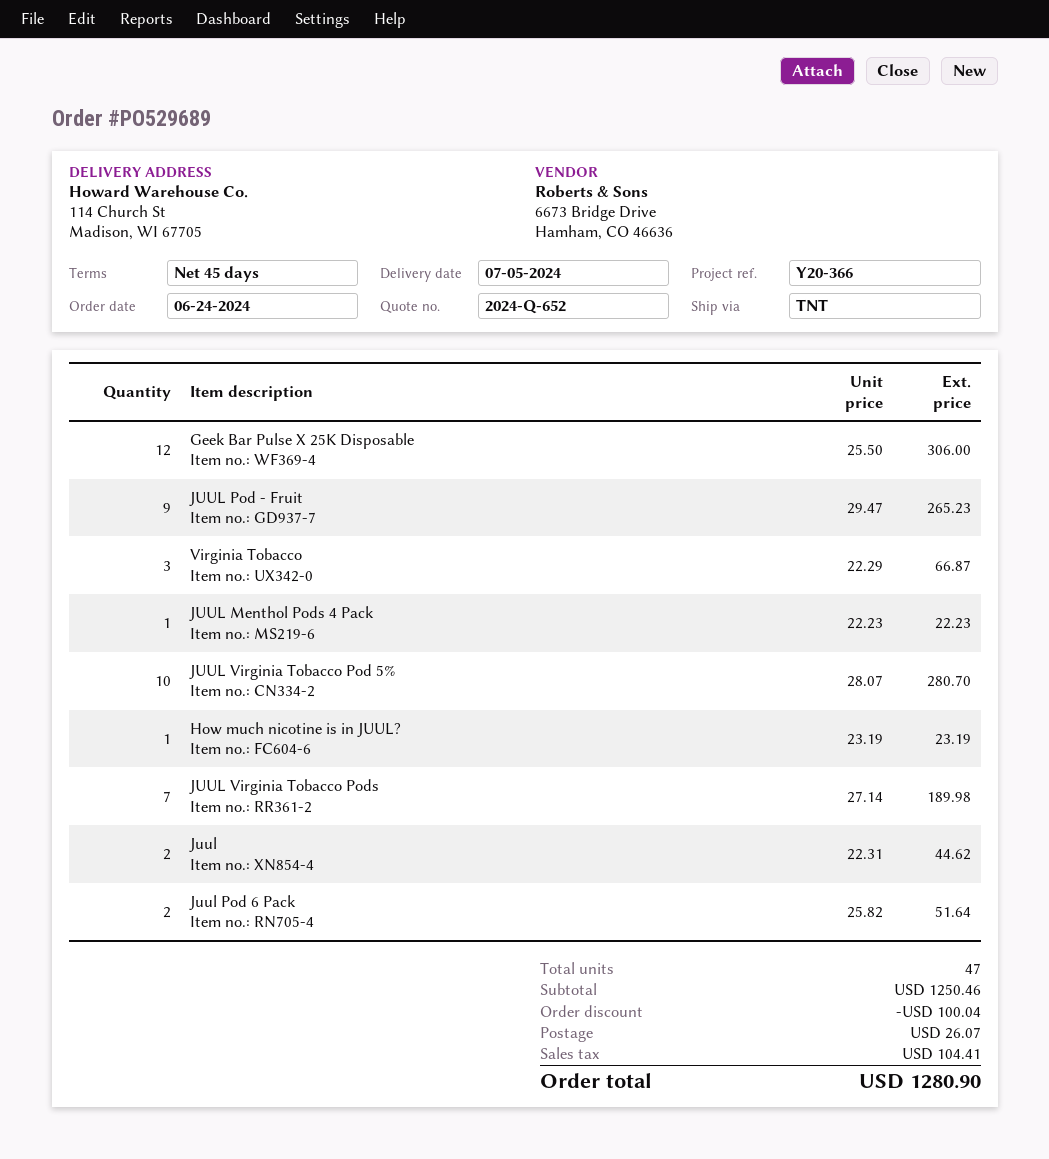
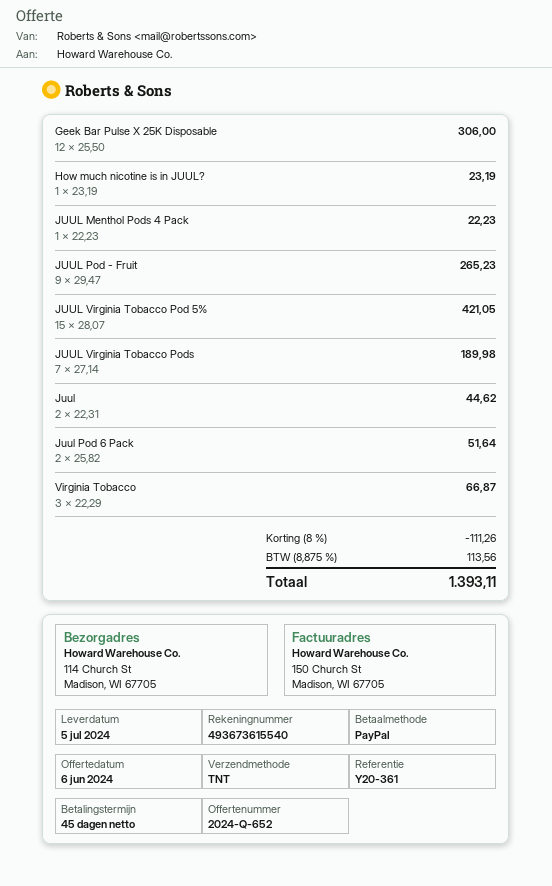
reference: Y20-366 -> Y20-361
JUUL Virginia Tobacco Pod 5%: 10 x 28.07 = 280.70 -> 15 x 28.07 = 421.05
discount: 100.04 -> 111.26
shipping: 26.07 -> none
tax: 104.41 -> 113.56
total: 1280.90 -> 1393.11

